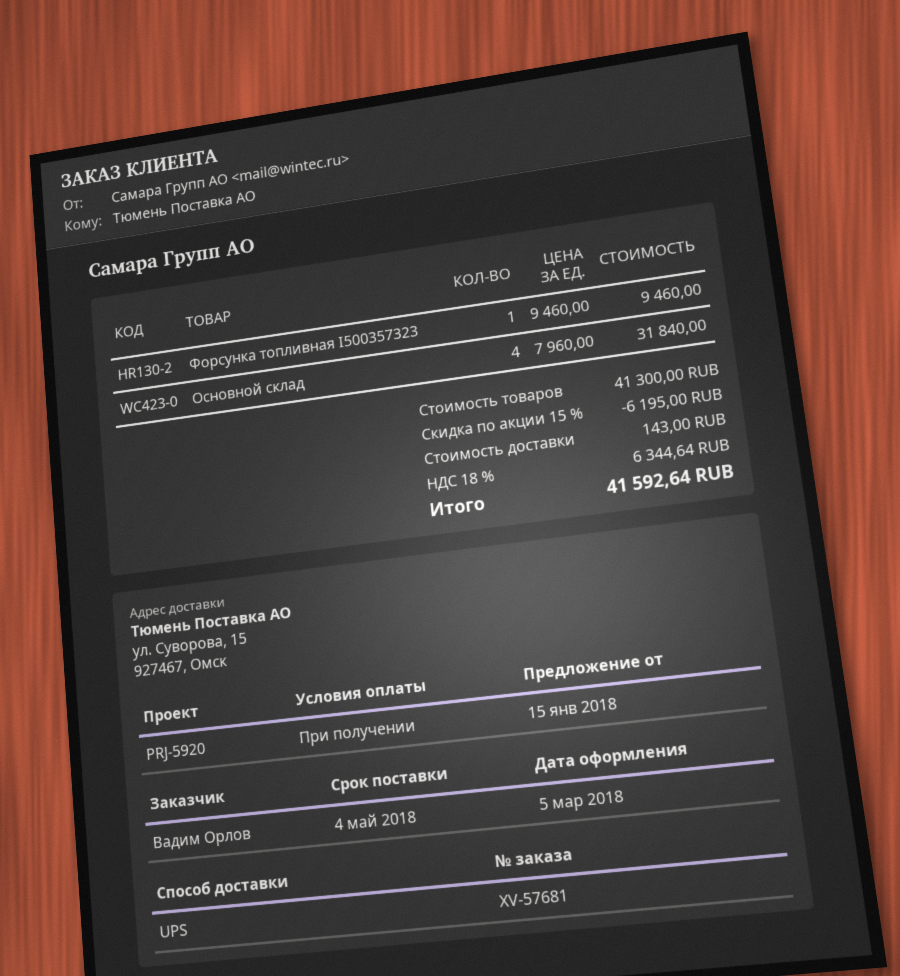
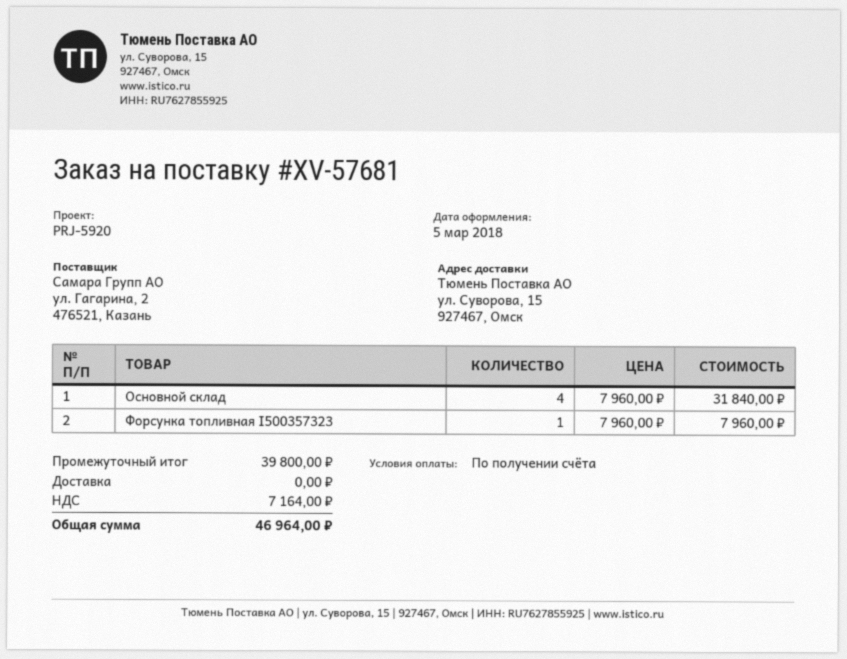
Форсунка топливная I500357323: 1 x 9460.00 = 9460.00 -> 1 x 7960.00 = 7960.00
subtotal: 41300.00 -> 39800.00
discount: 15% = 6195.00 -> none
shipping: 143.00 -> 0.00
tax: 6344.64 -> 7164.00
total: 41592.64 -> 46964.00

